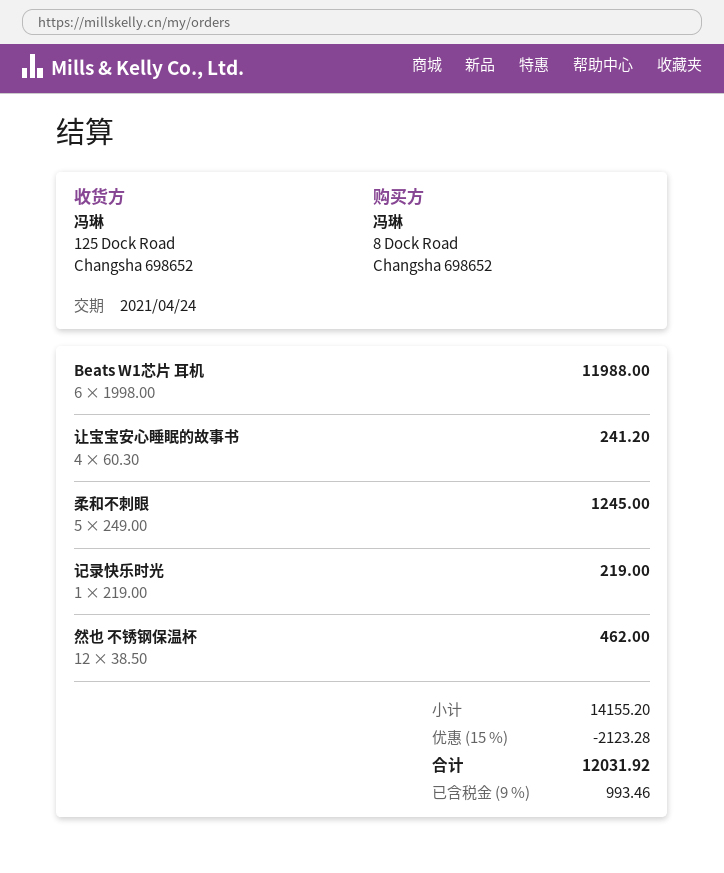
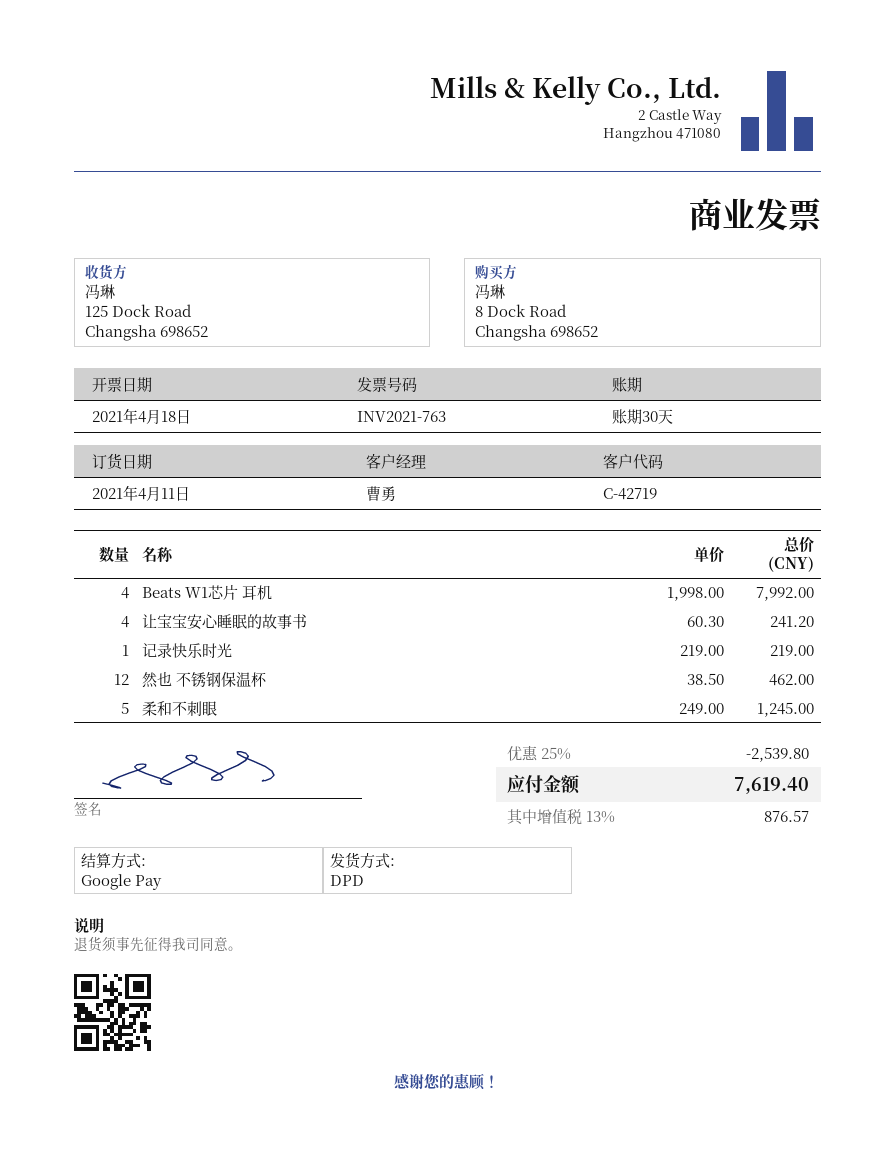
Beats W1芯片 耳机: 6 x 1998.00 = 11988.00 -> 4 x 1998.00 = 7992.00
discount: 15% = 2123.28 -> 25% = 2539.80
tax: 9% = 993.46 -> 13% = 876.57
total: 12031.92 -> 7619.40

